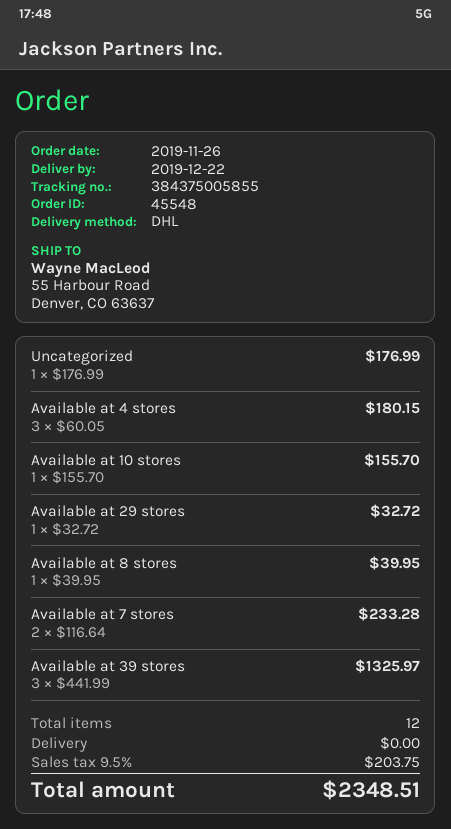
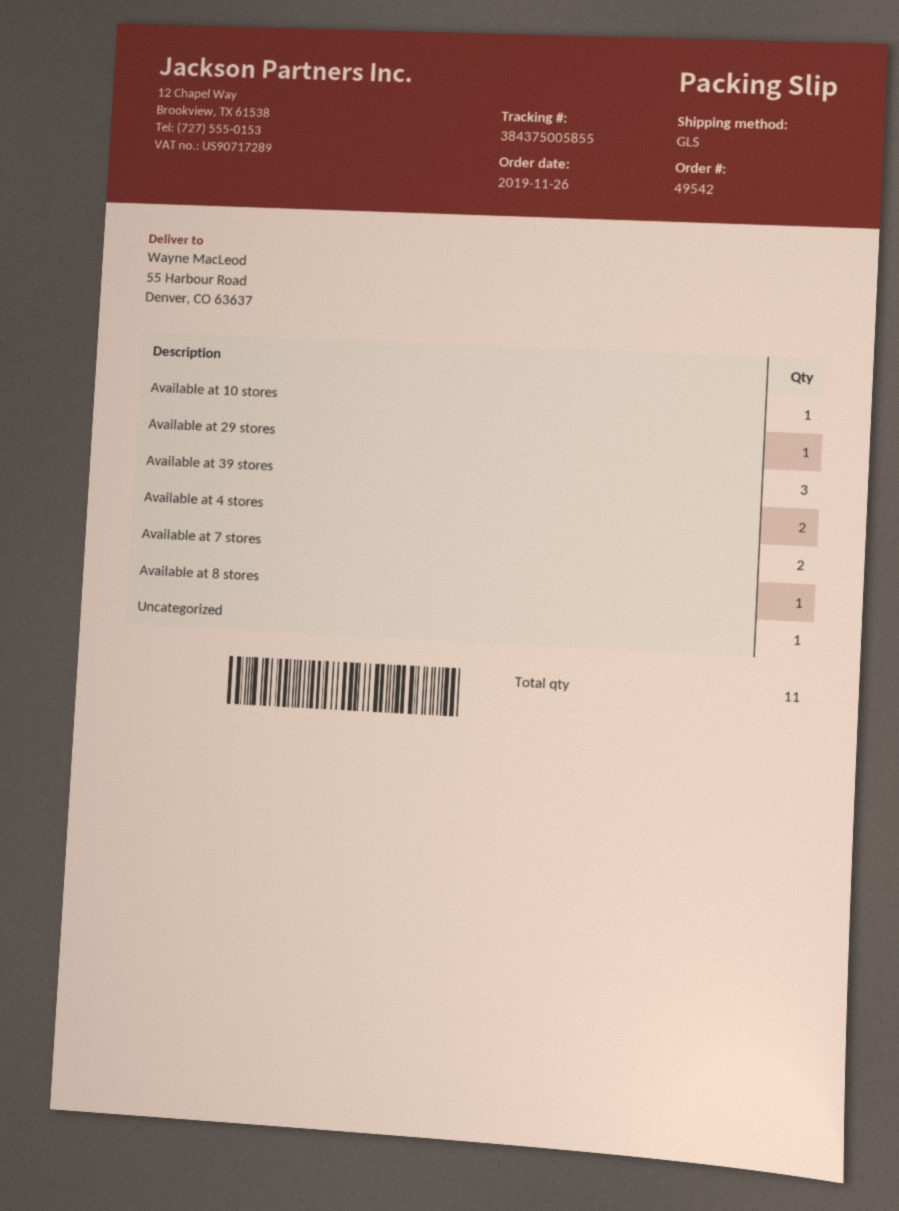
order number: 45548 -> 49542
shipping method: DHL -> GLS
Available at 4 stores: 3 -> 2
total quantity: 12 -> 11

